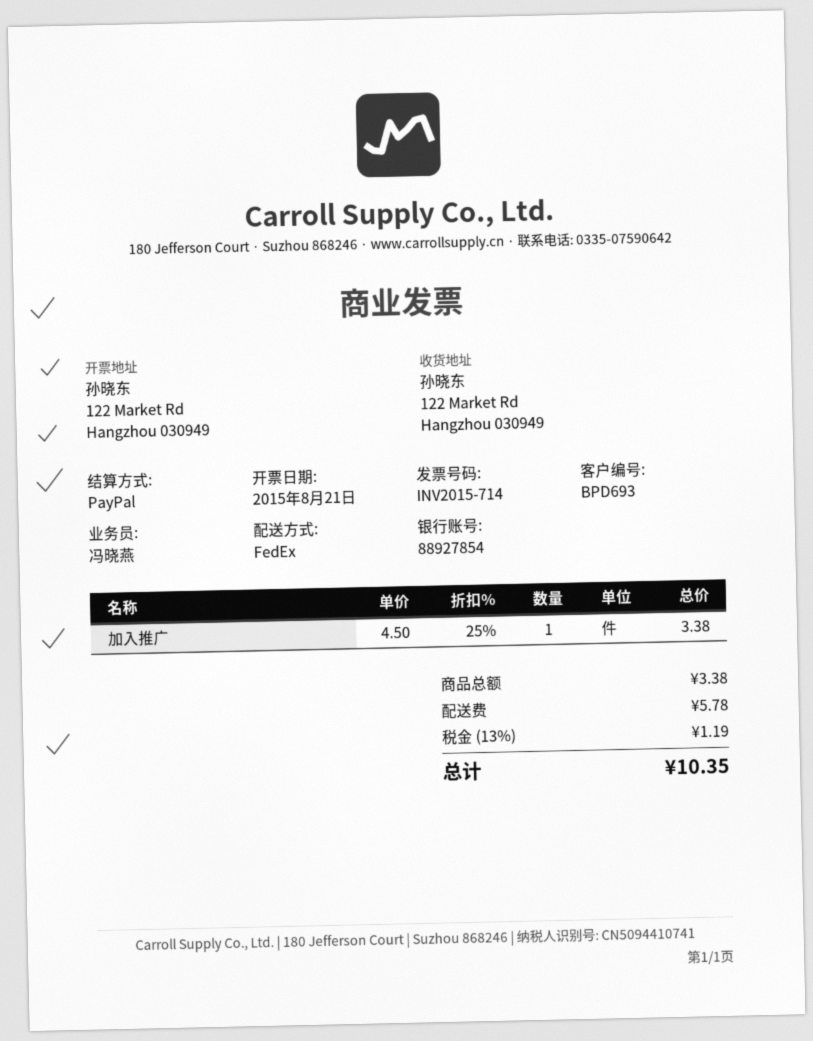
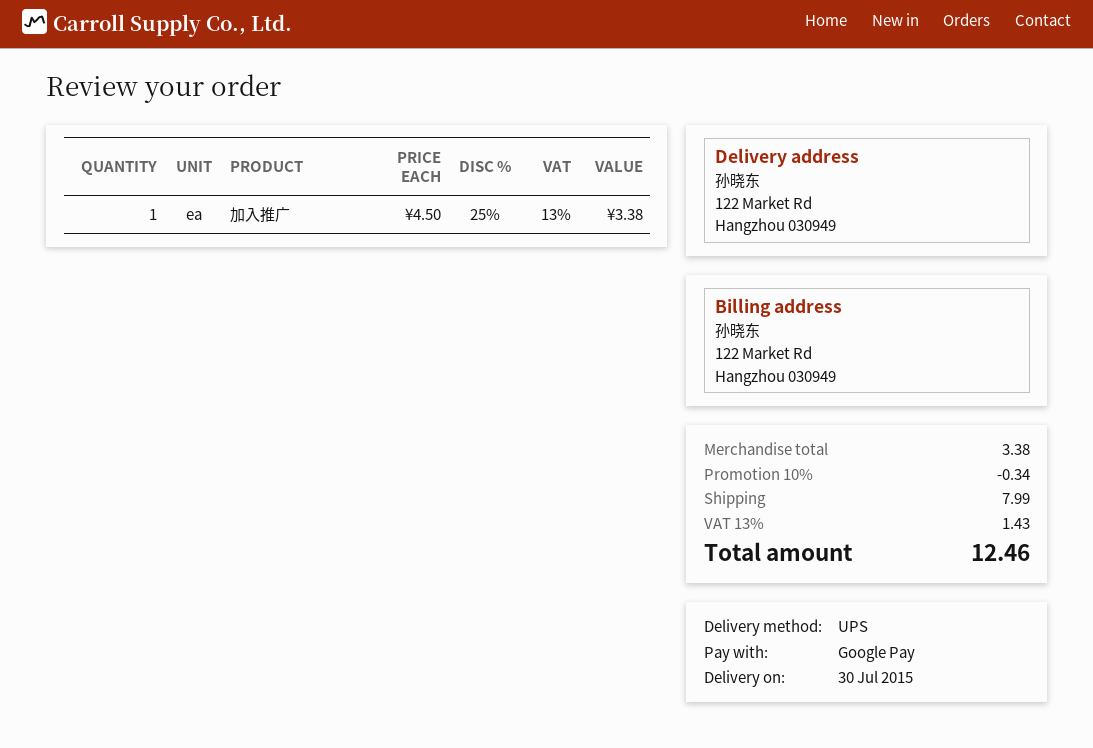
payment method: PayPal -> Google Pay
shipping method: FedEx -> UPS
discount: none -> 10% = 0.34
shipping: 5.78 -> 7.99
tax: 13% = 1.19 -> 13% = 1.43
total: 10.35 -> 12.46

